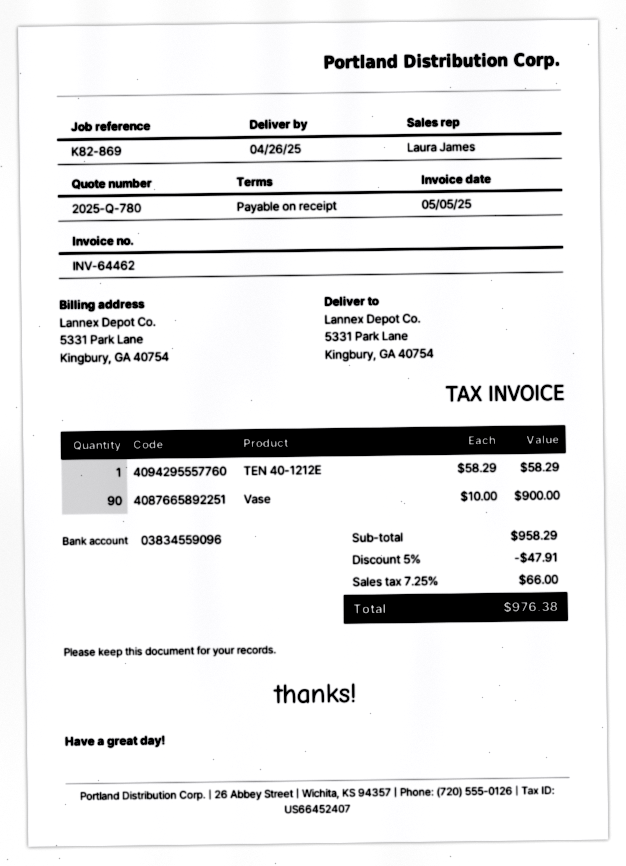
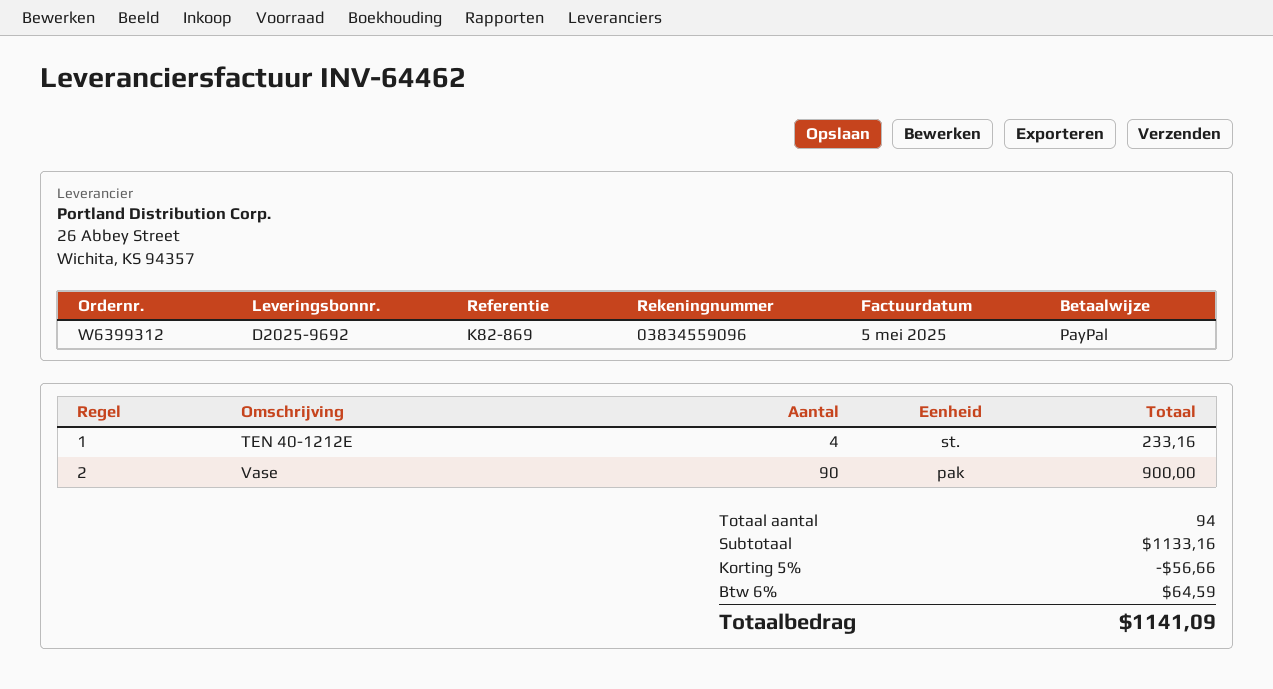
TEN 40-1212E: 1 for 58.29 -> 4 for 233.16
subtotal: 958.29 -> 1133.16
discount: 5% = 47.91 -> 5% = 56.66
tax: 7.25% = 66.00 -> 6% = 64.59
total: 976.38 -> 1141.09

